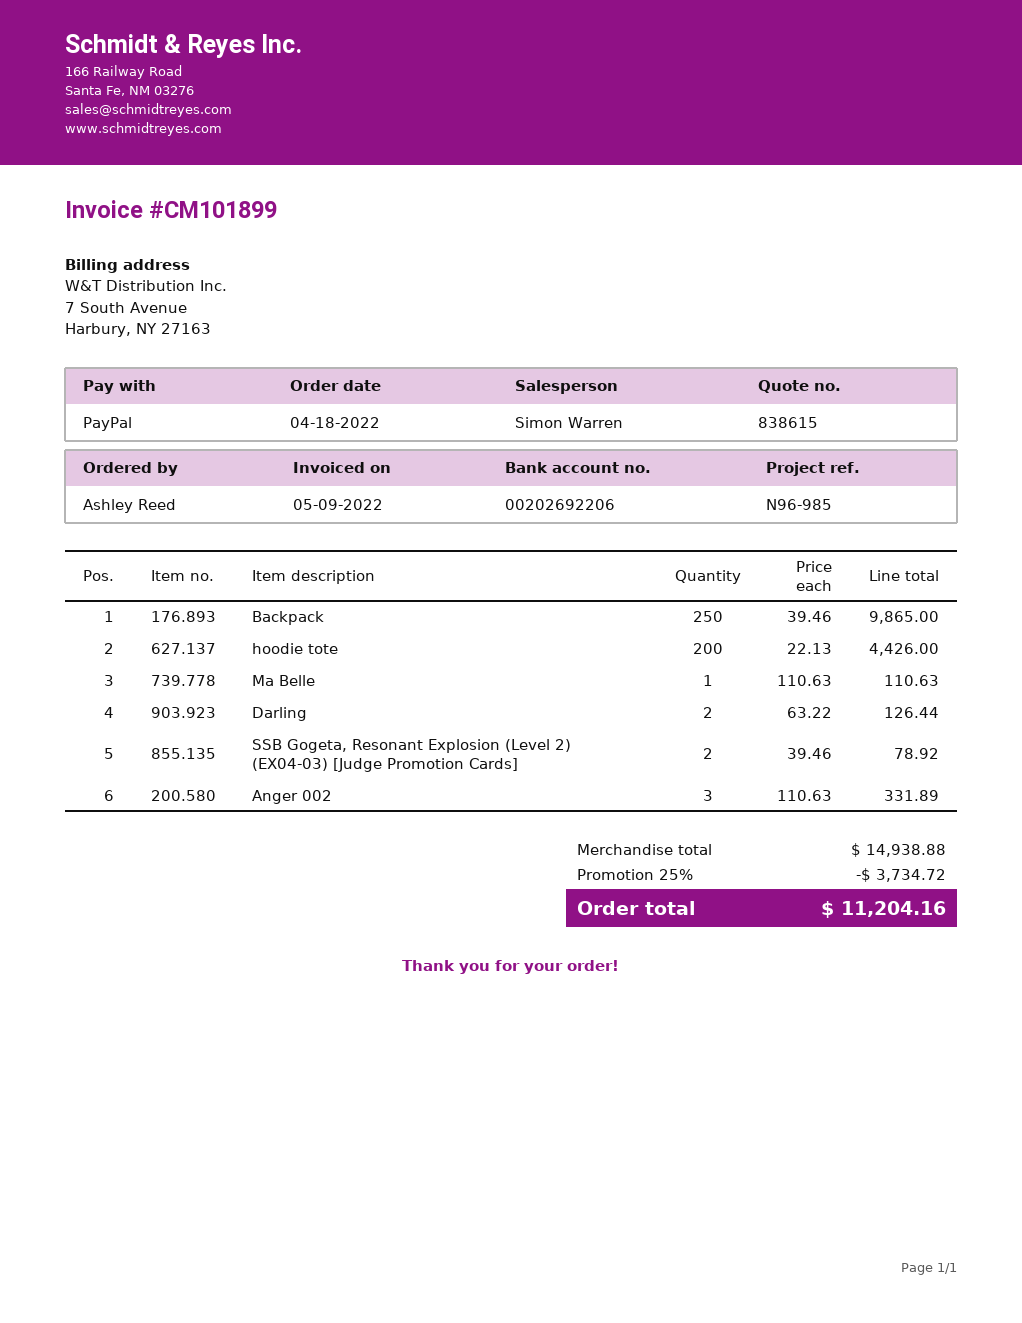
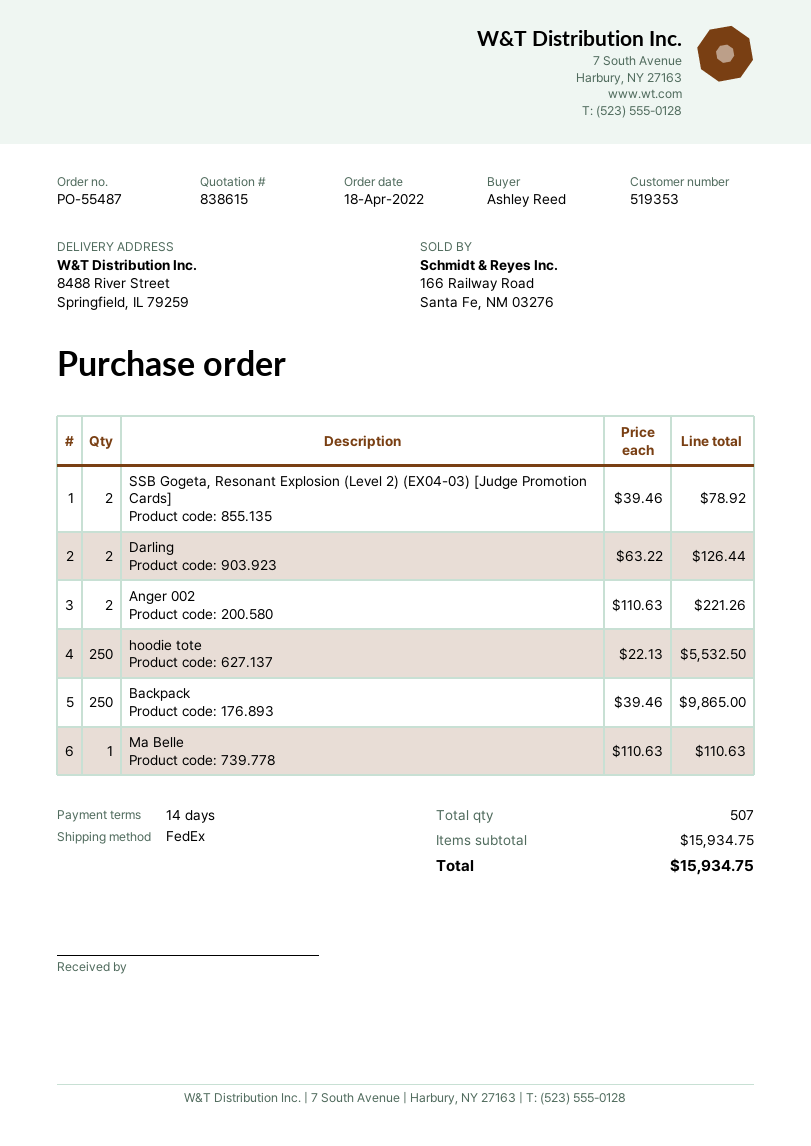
hoodie tote: 200 x 22.13 = 4426.00 -> 250 x 22.13 = 5532.50
Anger 002: 3 x 110.63 = 331.89 -> 2 x 110.63 = 221.26
subtotal: 14938.88 -> 15934.75
discount: 25% = 3734.72 -> none
total: 11204.16 -> 15934.75

